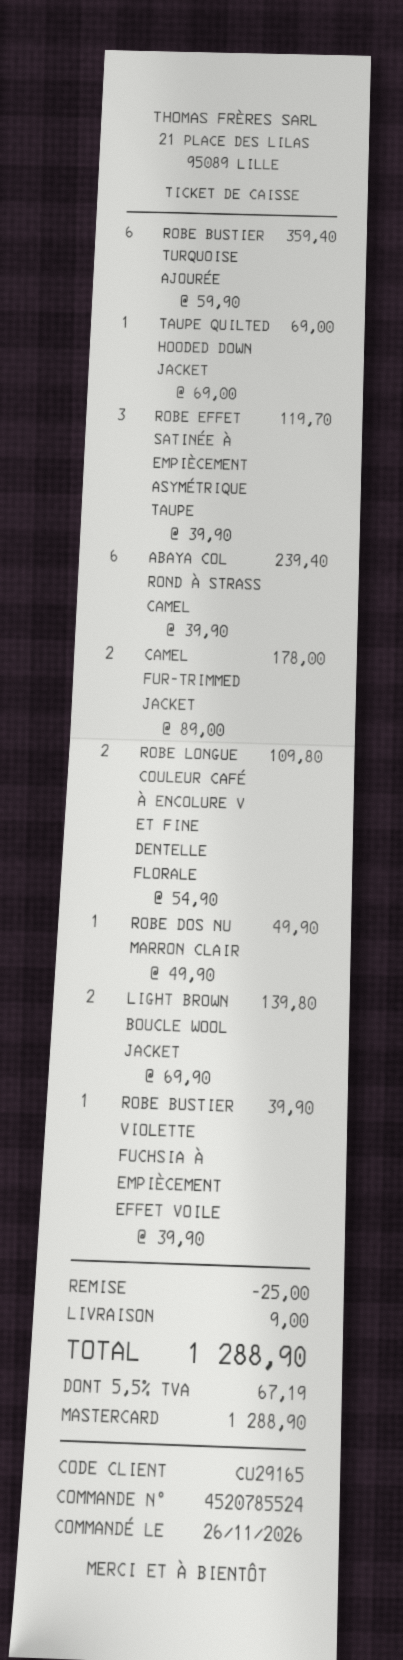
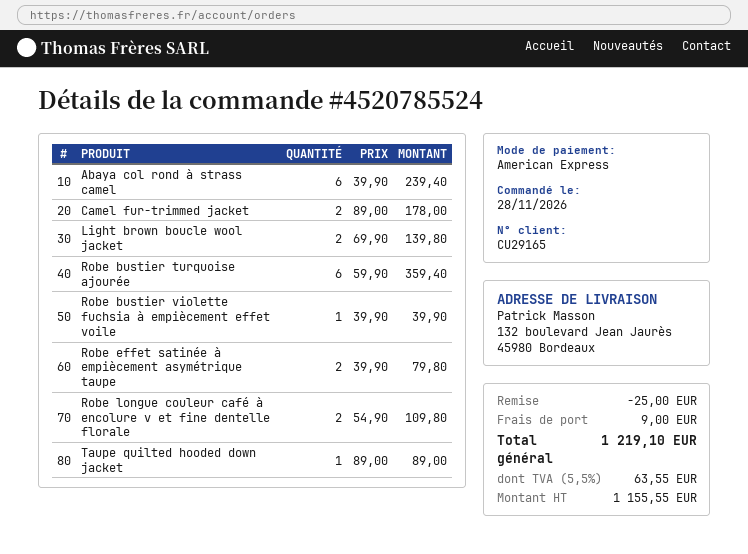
order date: 2026-11-26 -> 2026-11-28
payment method: Mastercard -> American Express
TAUPE QUILTED HOODED DOWN JACKET: 1 x 69.00 = 69.00 -> 1 x 89.00 = 89.00
ROBE EFFET SATINÉE À EMPIÈCEMENT ASYMÉTRIQUE TAUPE: 3 x 39.90 = 119.70 -> 2 x 39.90 = 79.80
ROBE DOS NU MARRON CLAIR: 1 x 49.90 = 49.90 -> none
tax: 5.5% = 67.19 -> 5.5% = 63.55
total: 1288.90 -> 1219.10

